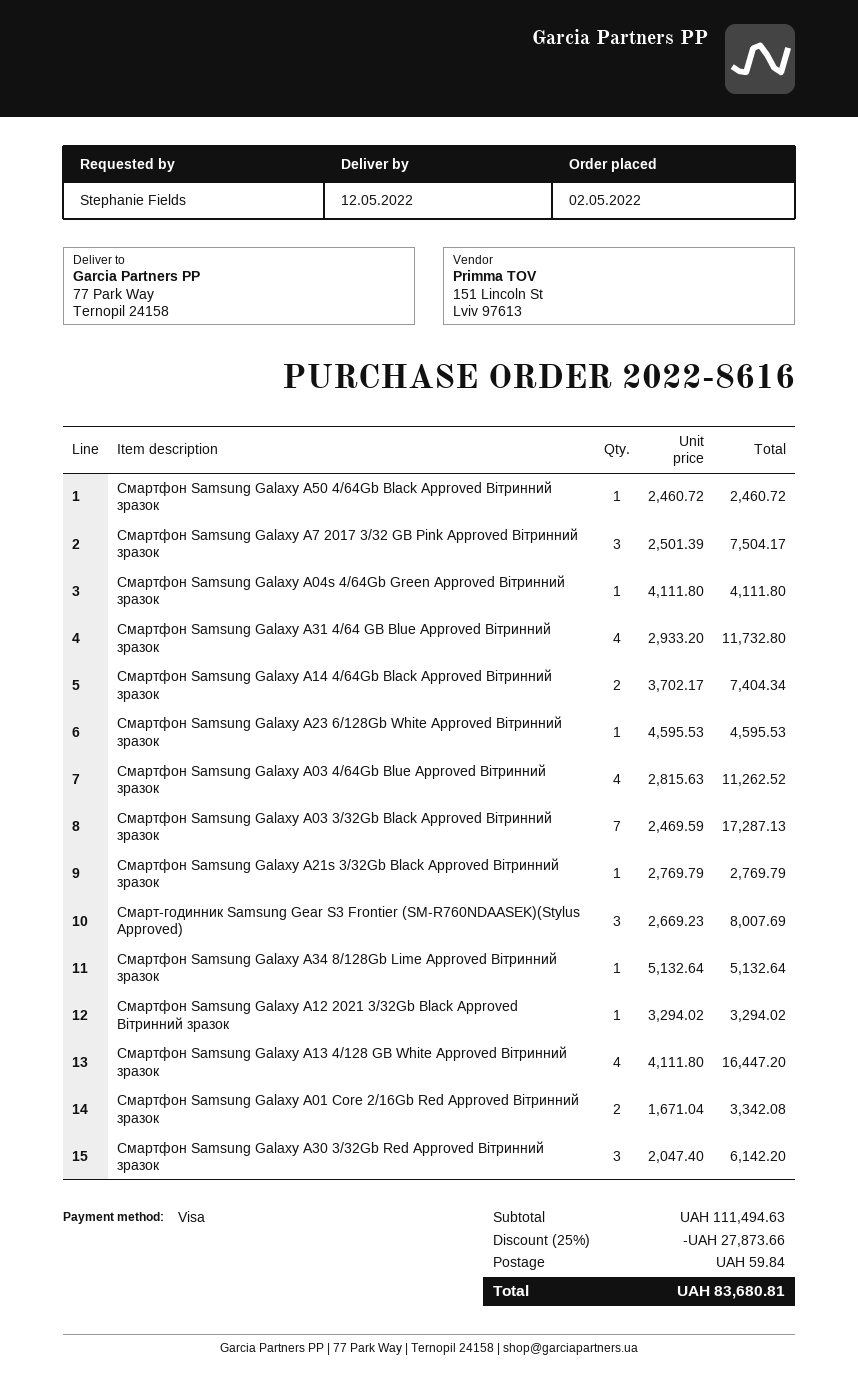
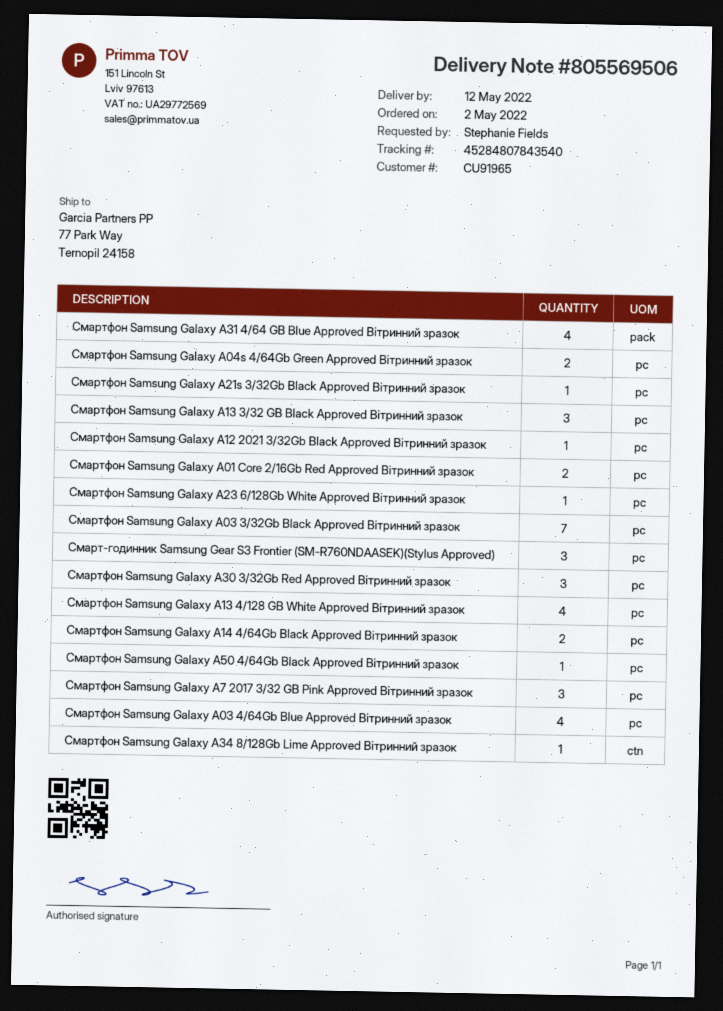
Смартфон Samsung Galaxy A04s 4/64Gb Green Approved Вітринний зразок: 1 -> 2
Смартфон Samsung Galaxy A13 3/32 GB Black Approved Вітринний зразок: none -> 3

